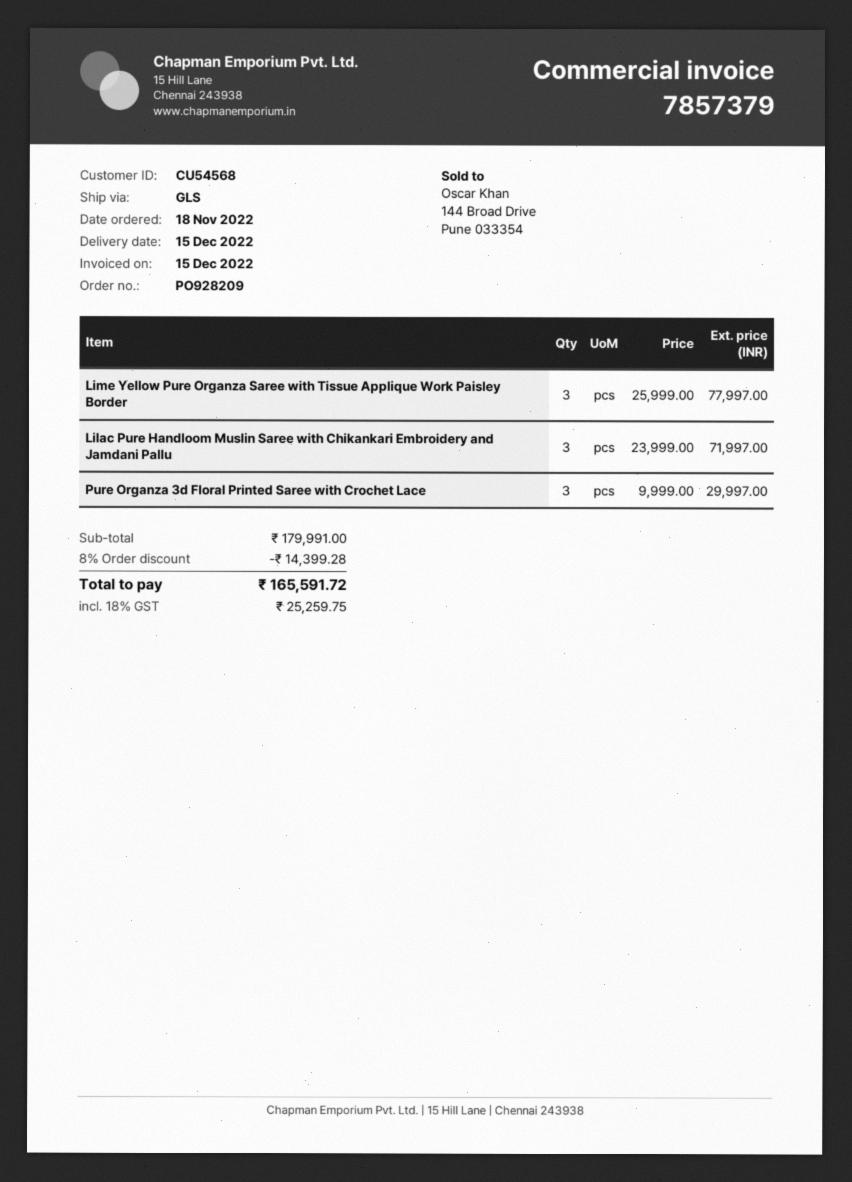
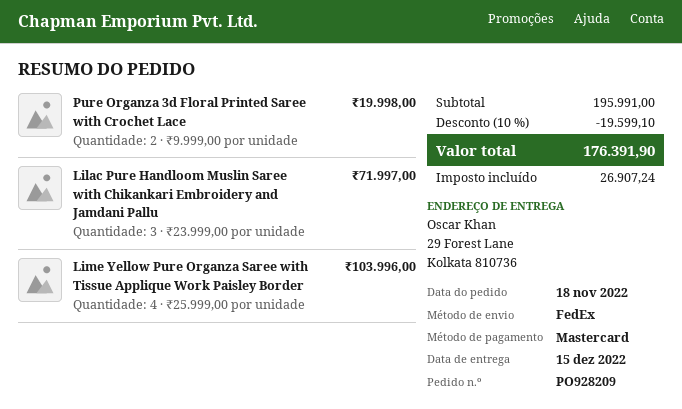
shipping method: GLS -> FedEx
Lime Yellow Pure Organza Saree with Tissue Applique Work Paisley Border: 3 x 25999.00 = 77997.00 -> 4 x 25999.00 = 103996.00
Pure Organza 3d Floral Printed Saree with Crochet Lace: 3 x 9999.00 = 29997.00 -> 2 x 9999.00 = 19998.00
subtotal: 179991.00 -> 195991.00
discount: 8% = 14399.28 -> 10% = 19599.10
tax: 25259.75 -> 26907.24
total: 165591.72 -> 176391.90

